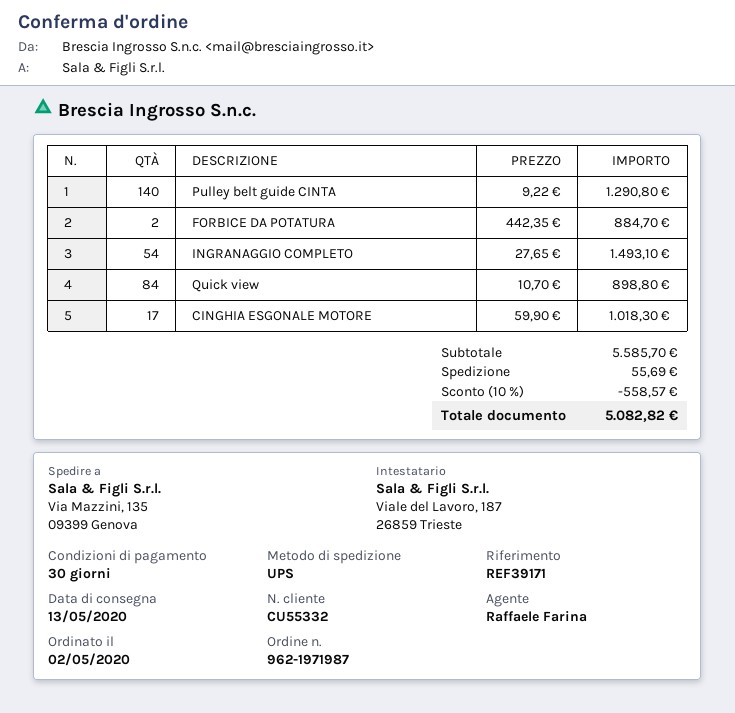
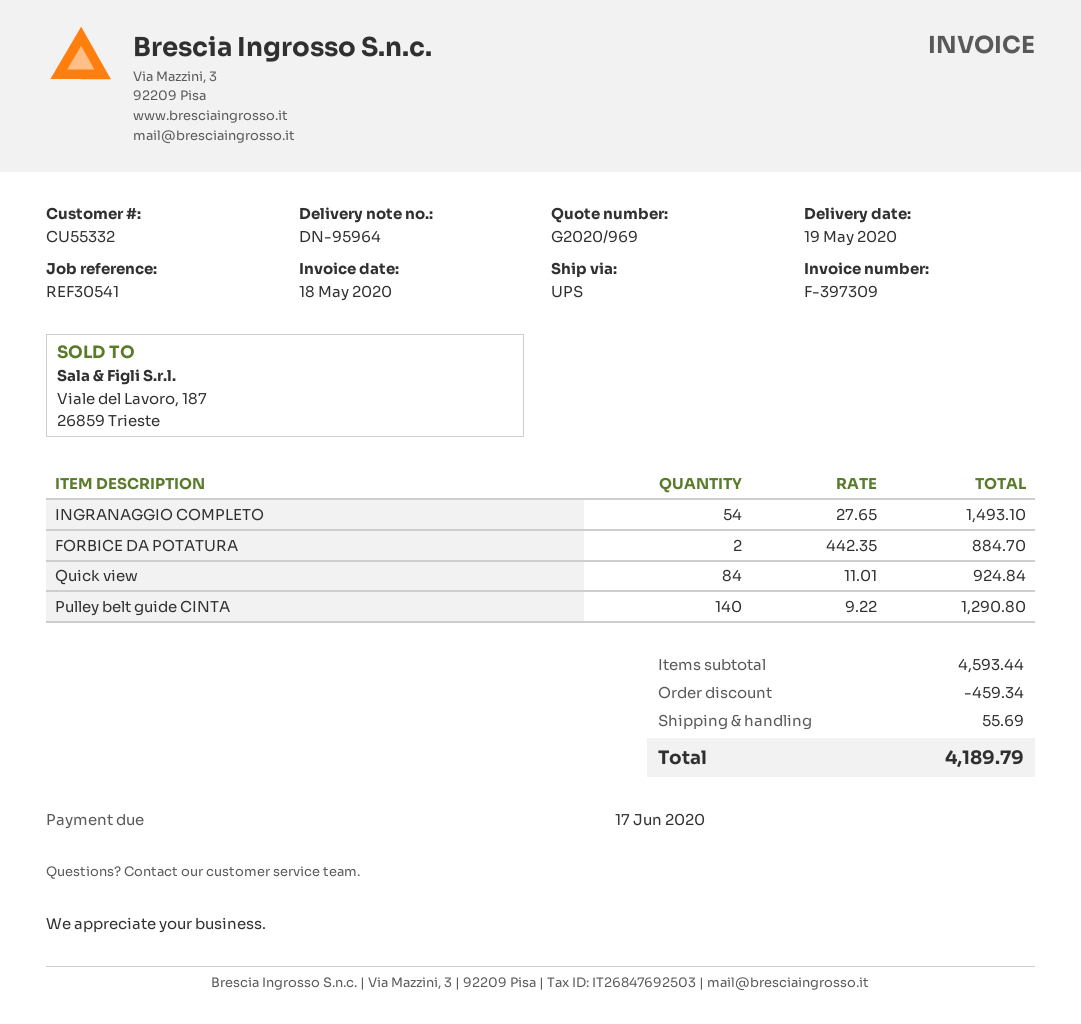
delivery date: 2020-05-13 -> 2020-05-19
reference: REF39171 -> REF30541
Quick view: 84 x 10.70 = 898.80 -> 84 x 11.01 = 924.84
CINGHIA ESGONALE MOTORE: 17 x 59.90 = 1018.30 -> none
subtotal: 5585.70 -> 4593.44
discount: 558.57 -> 459.34
total: 5082.82 -> 4189.79

